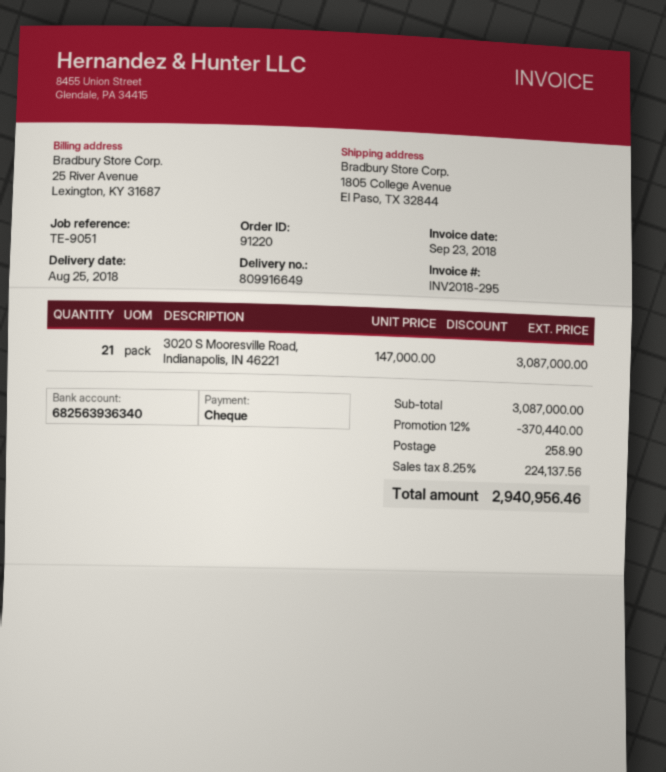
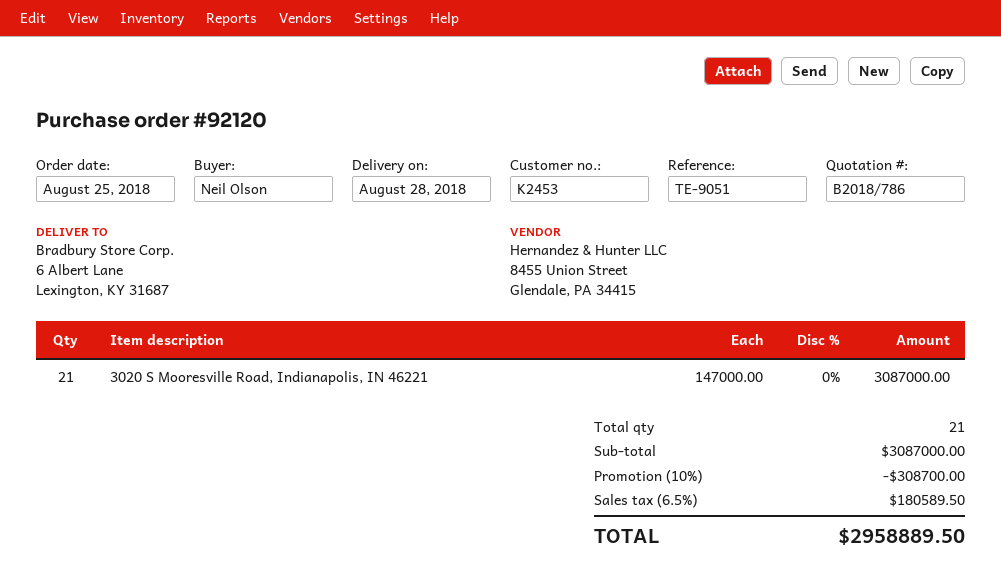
order number: 91220 -> 92120
delivery date: 2018-08-25 -> 2018-08-28
ship to: 1805 College Avenue, El Paso, TX 32844 -> 6 Albert Lane, Lexington, KY 31687
discount: 12% = 370440.00 -> 10% = 308700.00
shipping: 258.90 -> none
tax: 8.25% = 224137.56 -> 6.5% = 180589.50
total: 2940956.46 -> 2958889.50

